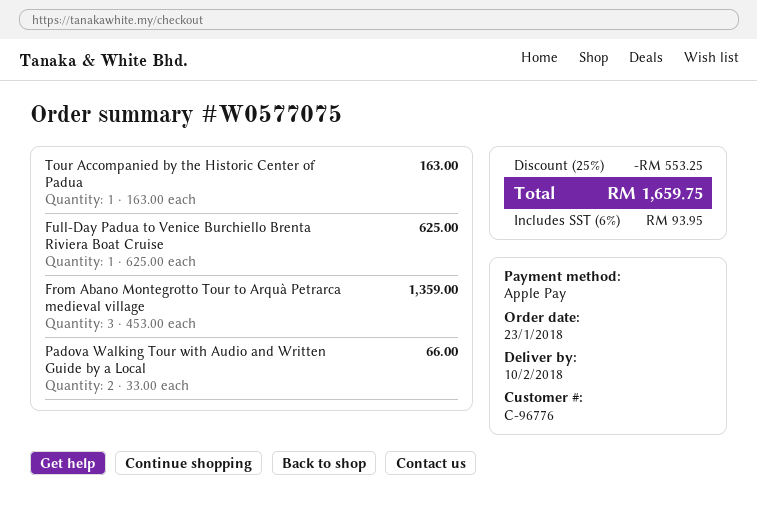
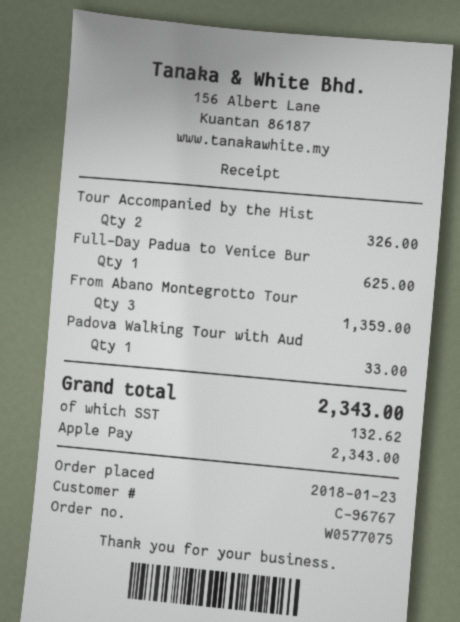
customer number: C-96776 -> C-96767
Tour Accompanied by the Historic Center of Padua: 1 for 163.00 -> 2 for 326.00
Padova Walking Tour with Audio and Written Guide by a Local: 2 for 66.00 -> 1 for 33.00
discount: 25% = 553.25 -> none
tax: 93.95 -> 132.62
total: 1659.75 -> 2343.00

